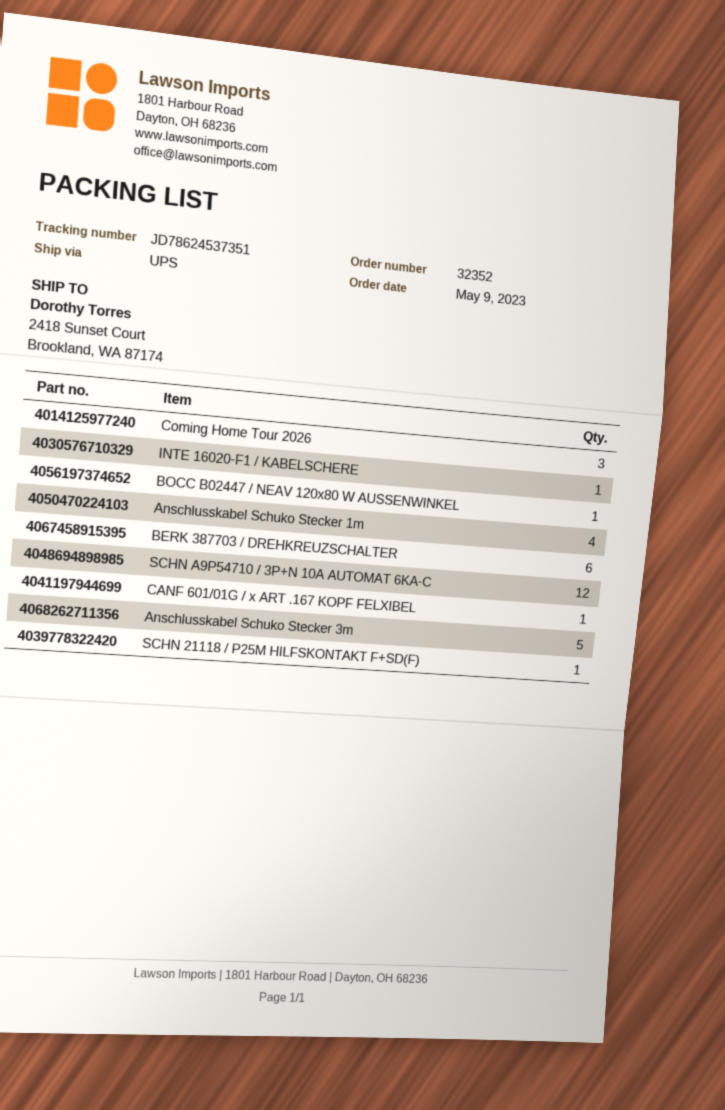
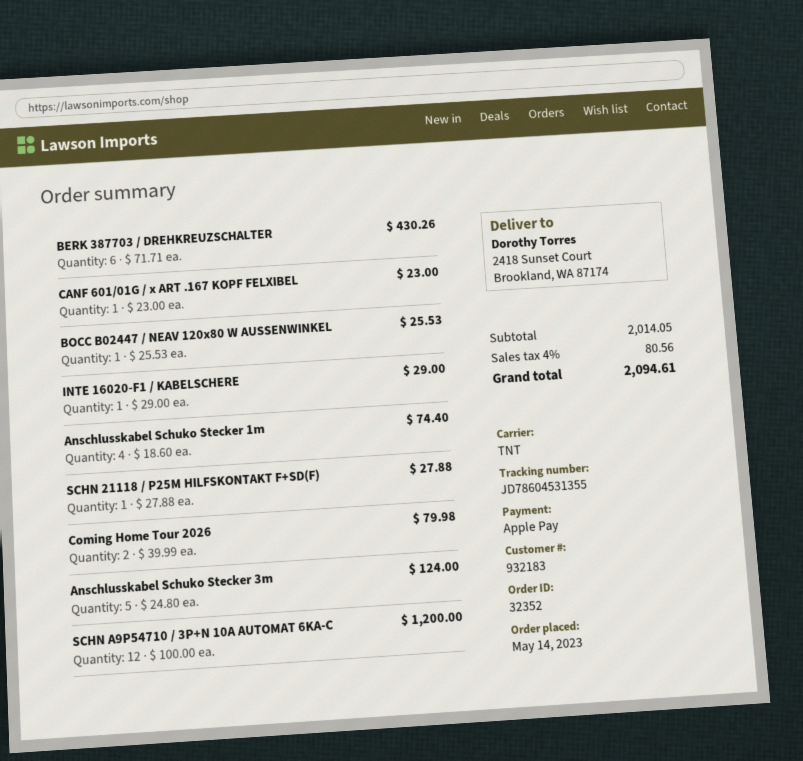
order date: 2023-05-09 -> 2023-05-14
shipping method: UPS -> TNT
tracking number: JD78624537351 -> JD78604531355
Coming Home Tour 2026: 3 -> 2

